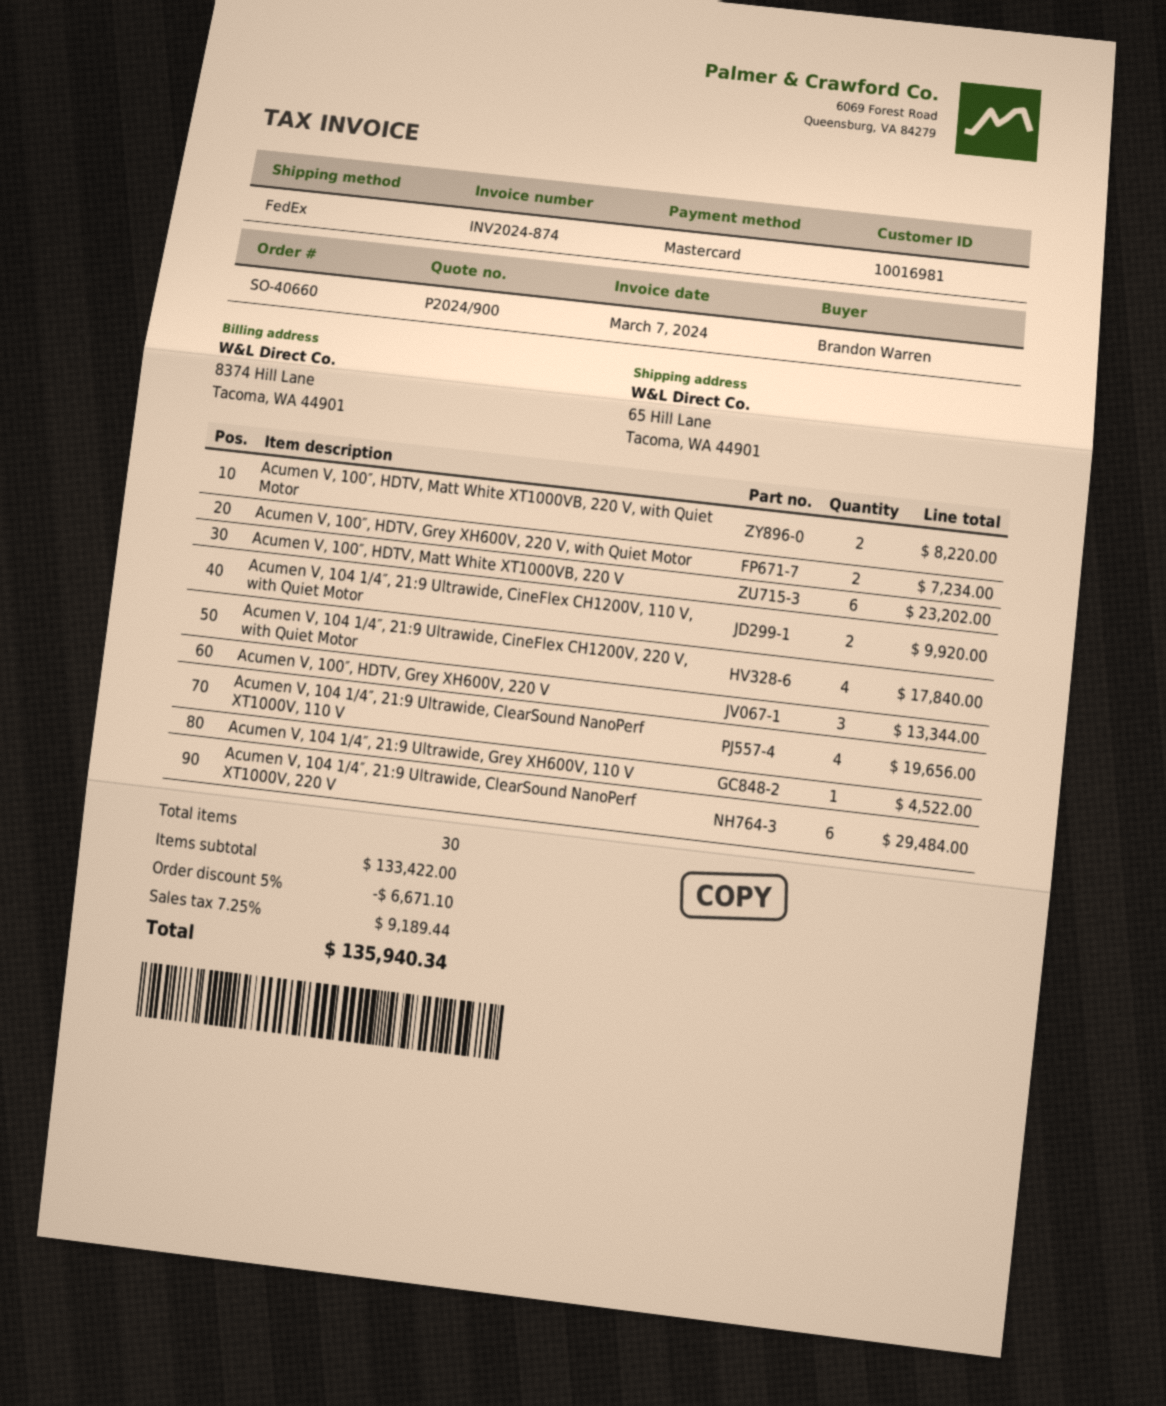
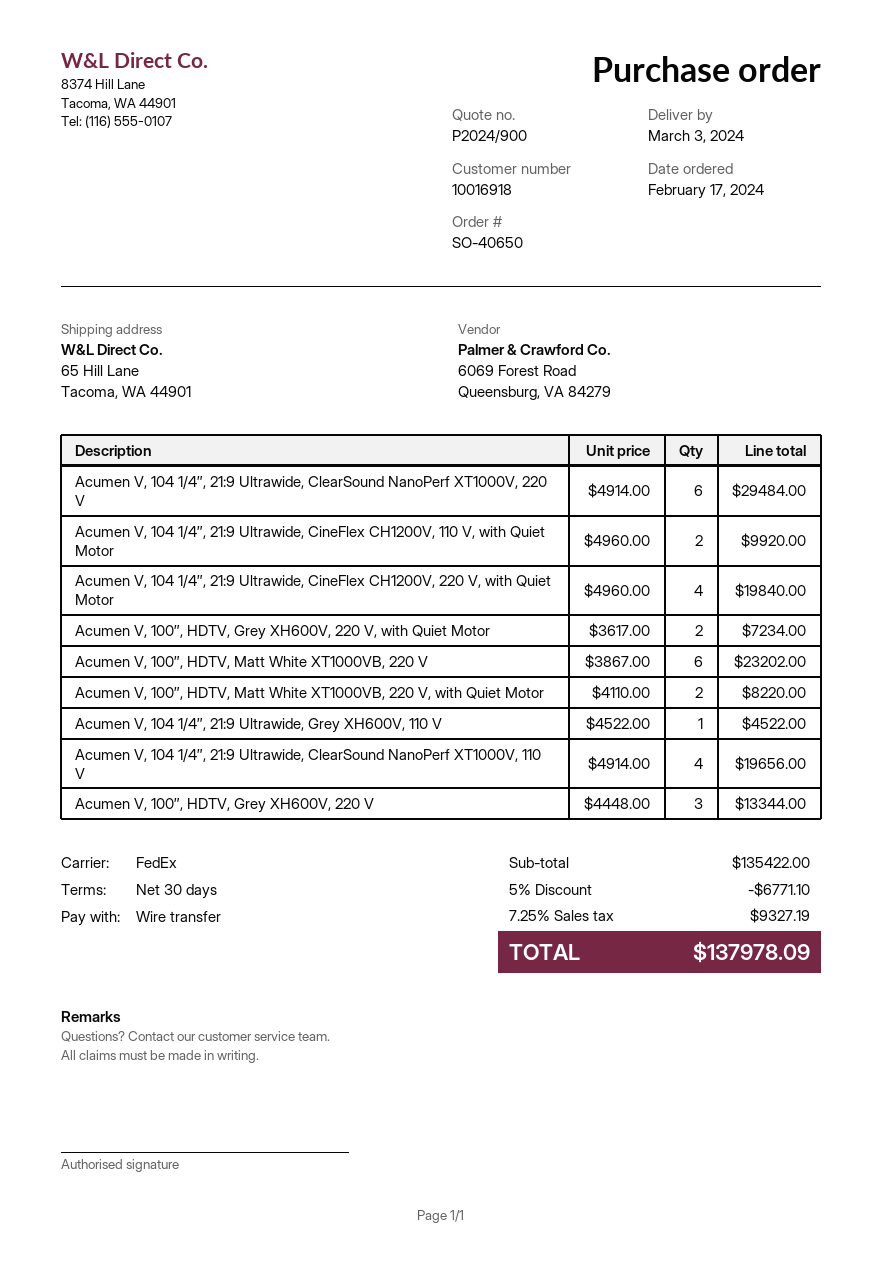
order number: SO-40660 -> SO-40650
customer number: 10016981 -> 10016918
payment method: Mastercard -> bank transfer
Acumen V, 104 1/4″, 21:9 Ultrawide, CineFlex CH1200V, 220 V, with Quiet Motor: 4 for 17840.00 -> 4 for 19840.00
subtotal: 133422.00 -> 135422.00
discount: 5% = 6671.10 -> 5% = 6771.10
tax: 7.25% = 9189.44 -> 7.25% = 9327.19
total: 135940.34 -> 137978.09

